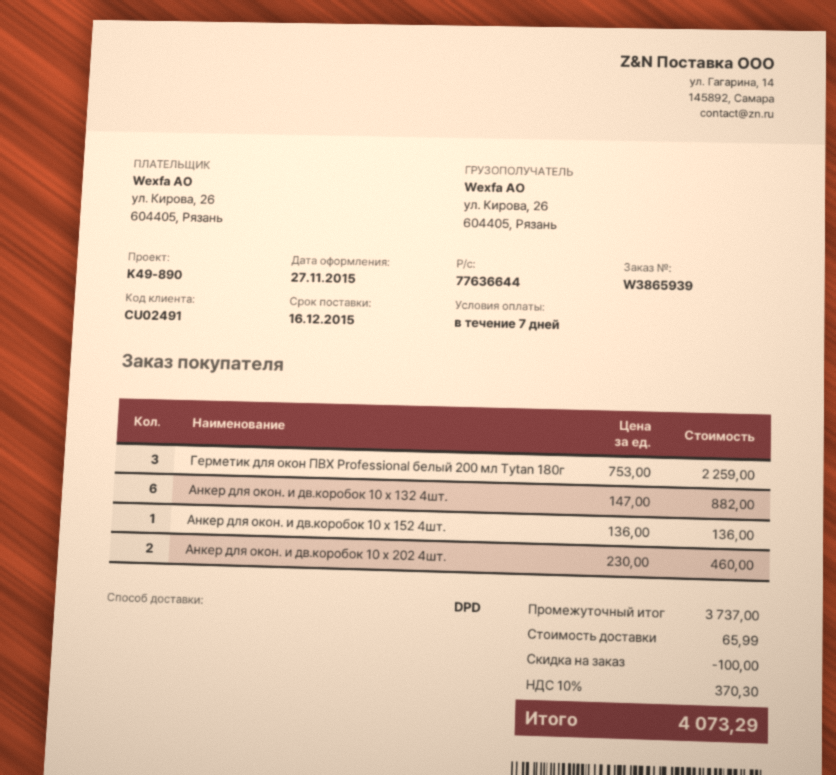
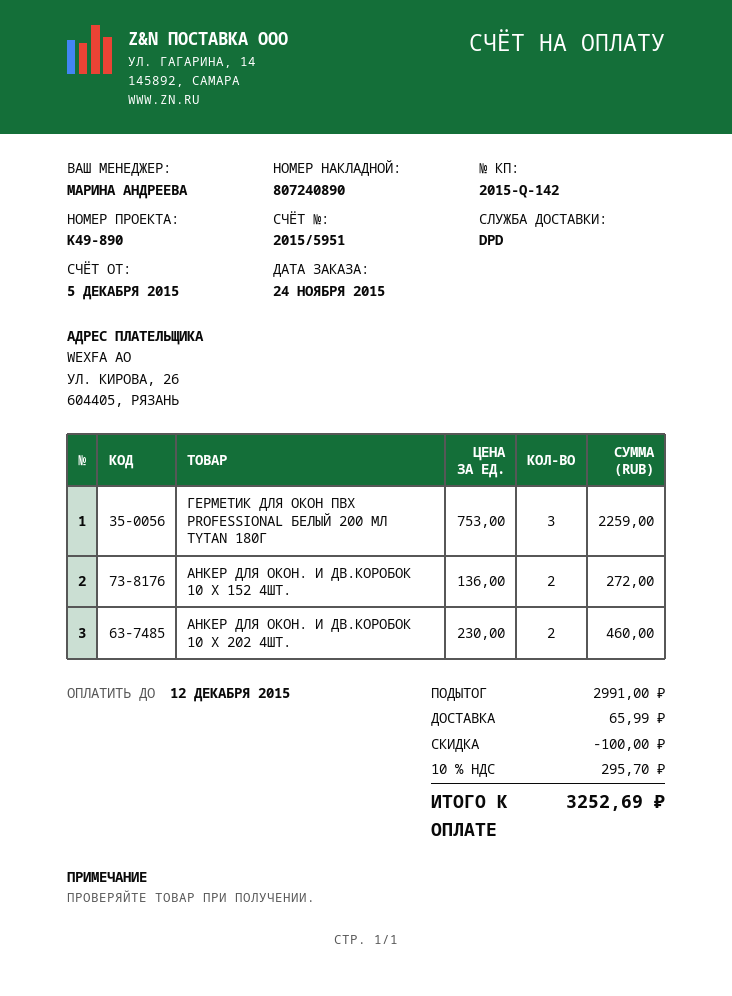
order date: 2015-11-27 -> 2015-11-24
Анкер для окон. и дв.коробок 10 х 132 4шт.: 6 x 147.00 = 882.00 -> none
Анкер для окон. и дв.коробок 10 х 152 4шт.: 1 x 136.00 = 136.00 -> 2 x 136.00 = 272.00
subtotal: 3737.00 -> 2991.00
tax: 10% = 370.30 -> 10% = 295.70
total: 4073.29 -> 3252.69

